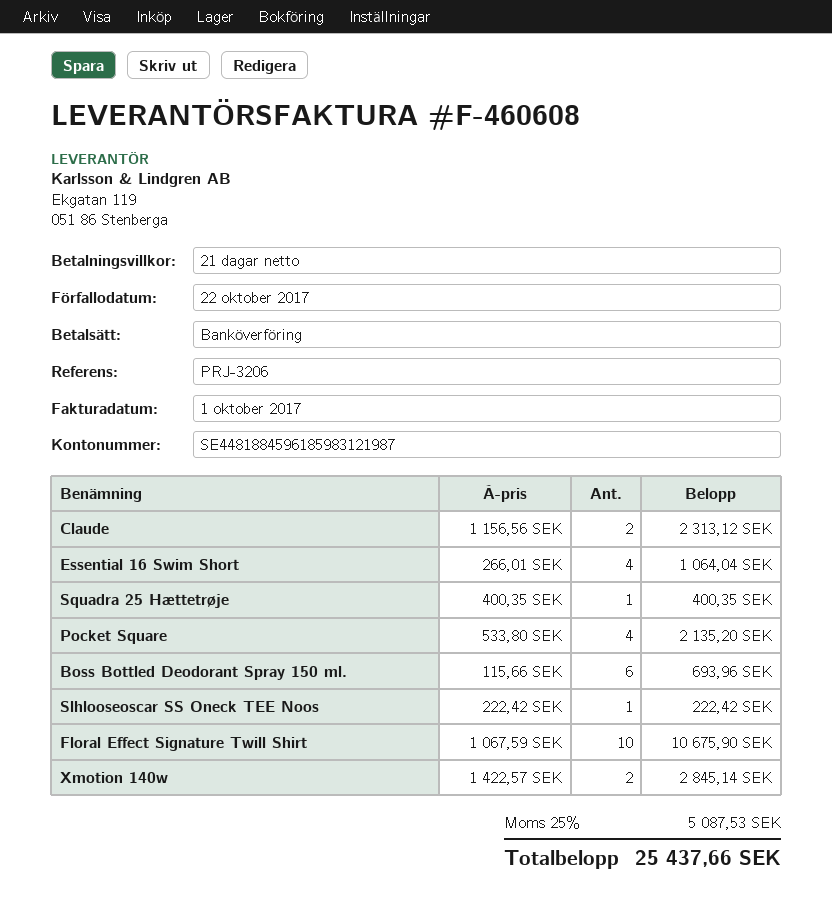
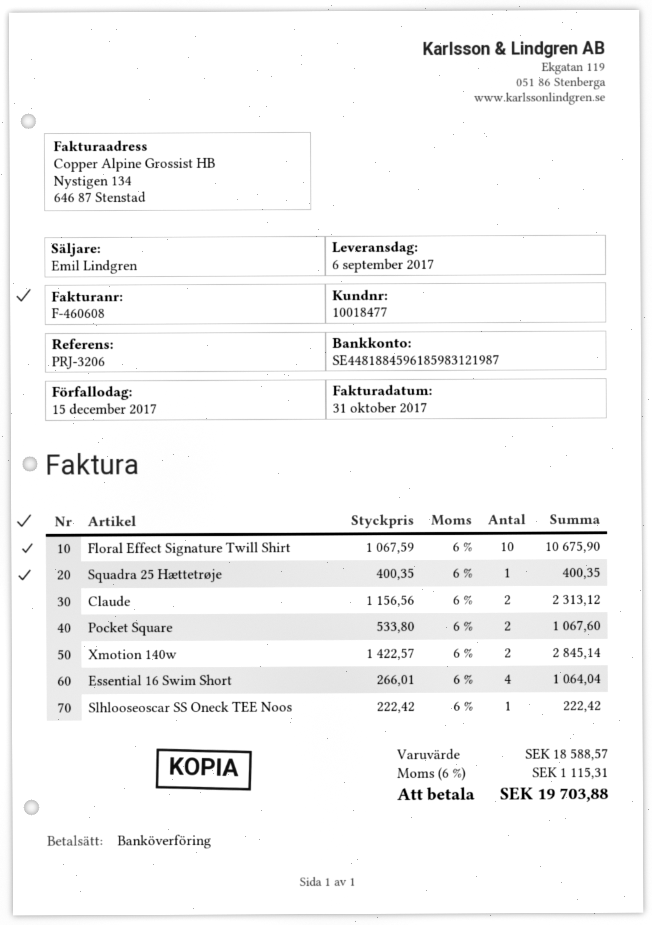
invoice date: 2017-10-01 -> 2017-10-31
due date: 2017-10-22 -> 2017-12-15
Pocket Square: 4 x 533.80 = 2135.20 -> 2 x 533.80 = 1067.60
Boss Bottled Deodorant Spray 150 ml.: 6 x 115.66 = 693.96 -> none
tax: 25% = 5087.53 -> 6% = 1115.31
total: 25437.66 -> 19703.88

